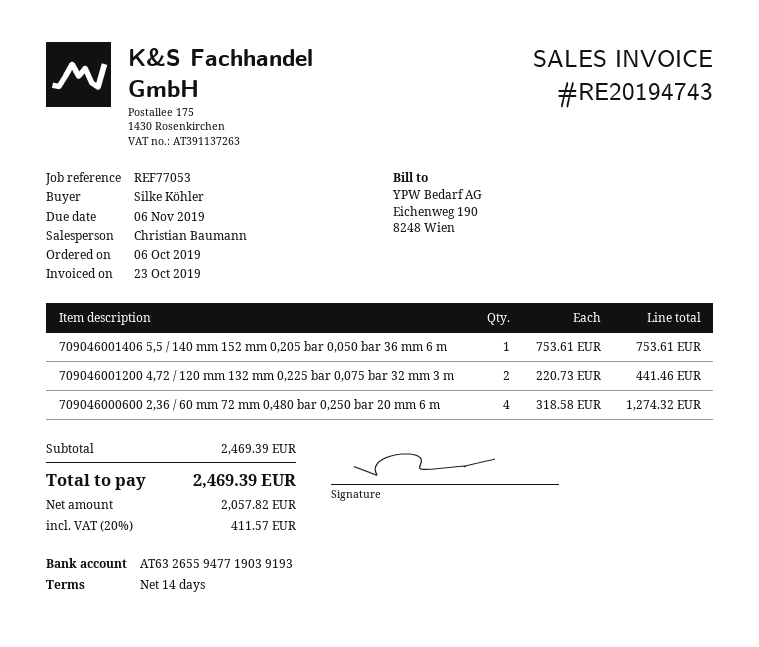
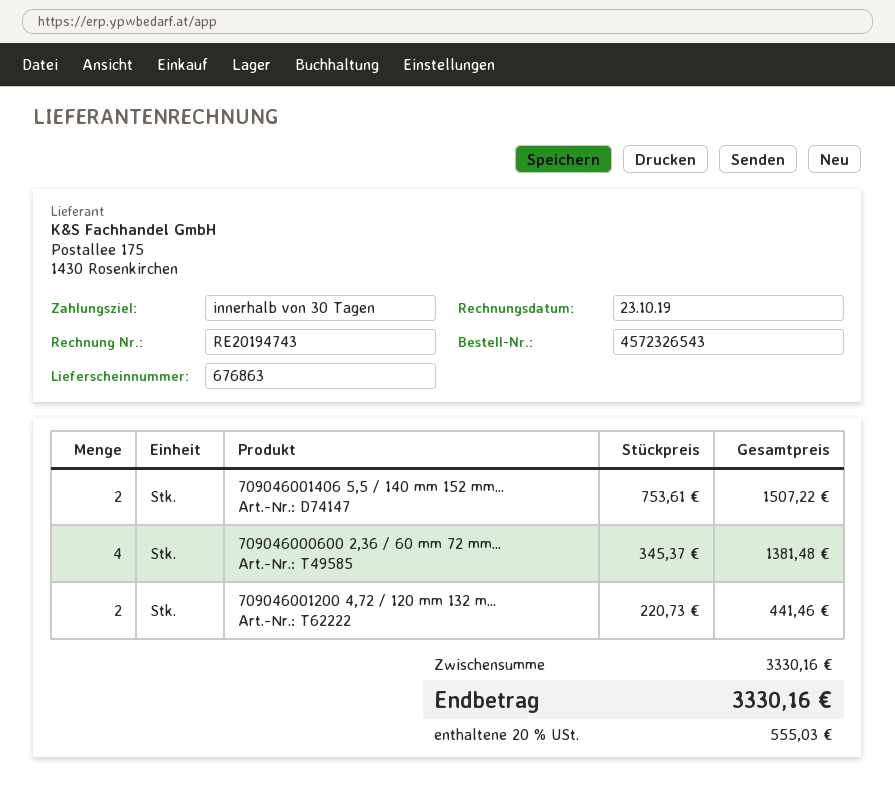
payment terms: 14 days -> 30 days
709046001406 5,5 / 140 mm 152 mm 0,205 bar 0,050 bar 36 mm 6 m: 1 x 753.61 = 753.61 -> 2 x 753.61 = 1507.22
709046000600 2,36 / 60 mm 72 mm 0,480 bar 0,250 bar 20 mm 6 m: 4 x 318.58 = 1274.32 -> 4 x 345.37 = 1381.48
subtotal: 2469.39 -> 3330.16
tax: 20% = 411.57 -> 20% = 555.03
total: 2469.39 -> 3330.16

